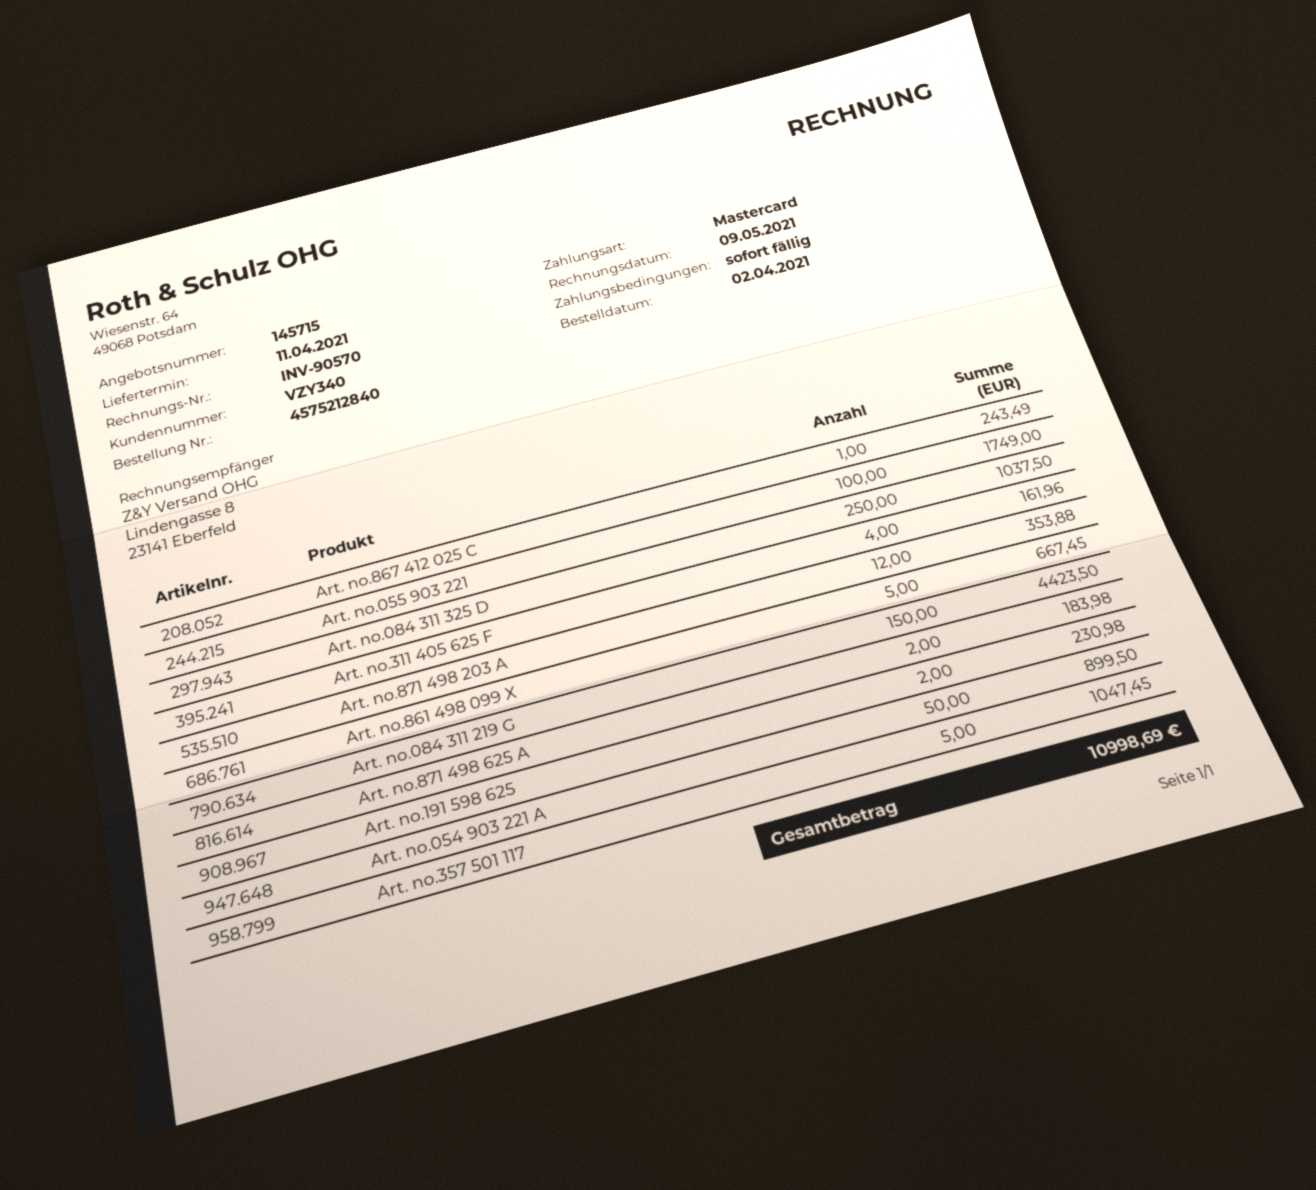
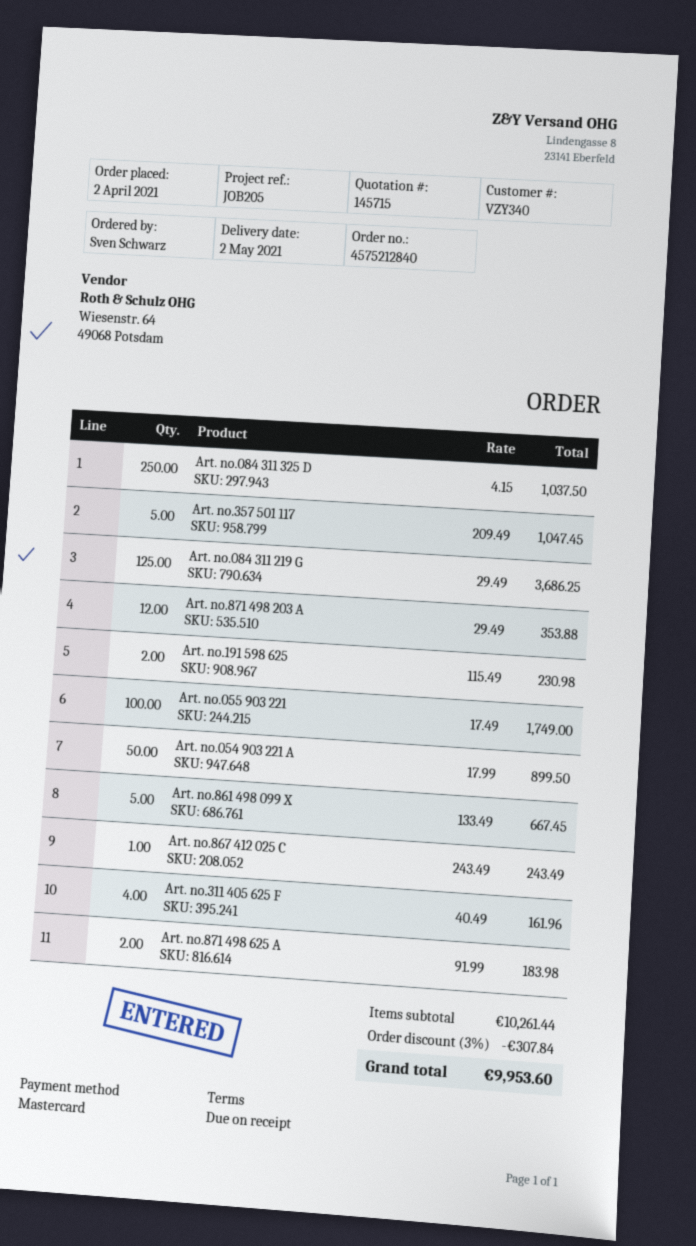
delivery date: 2021-04-11 -> 2021-05-02
Art. no.084 311 219 G: 150 for 4423.50 -> 125 for 3686.25
discount: none -> 3% = 307.84
total: 10998.69 -> 9953.60

